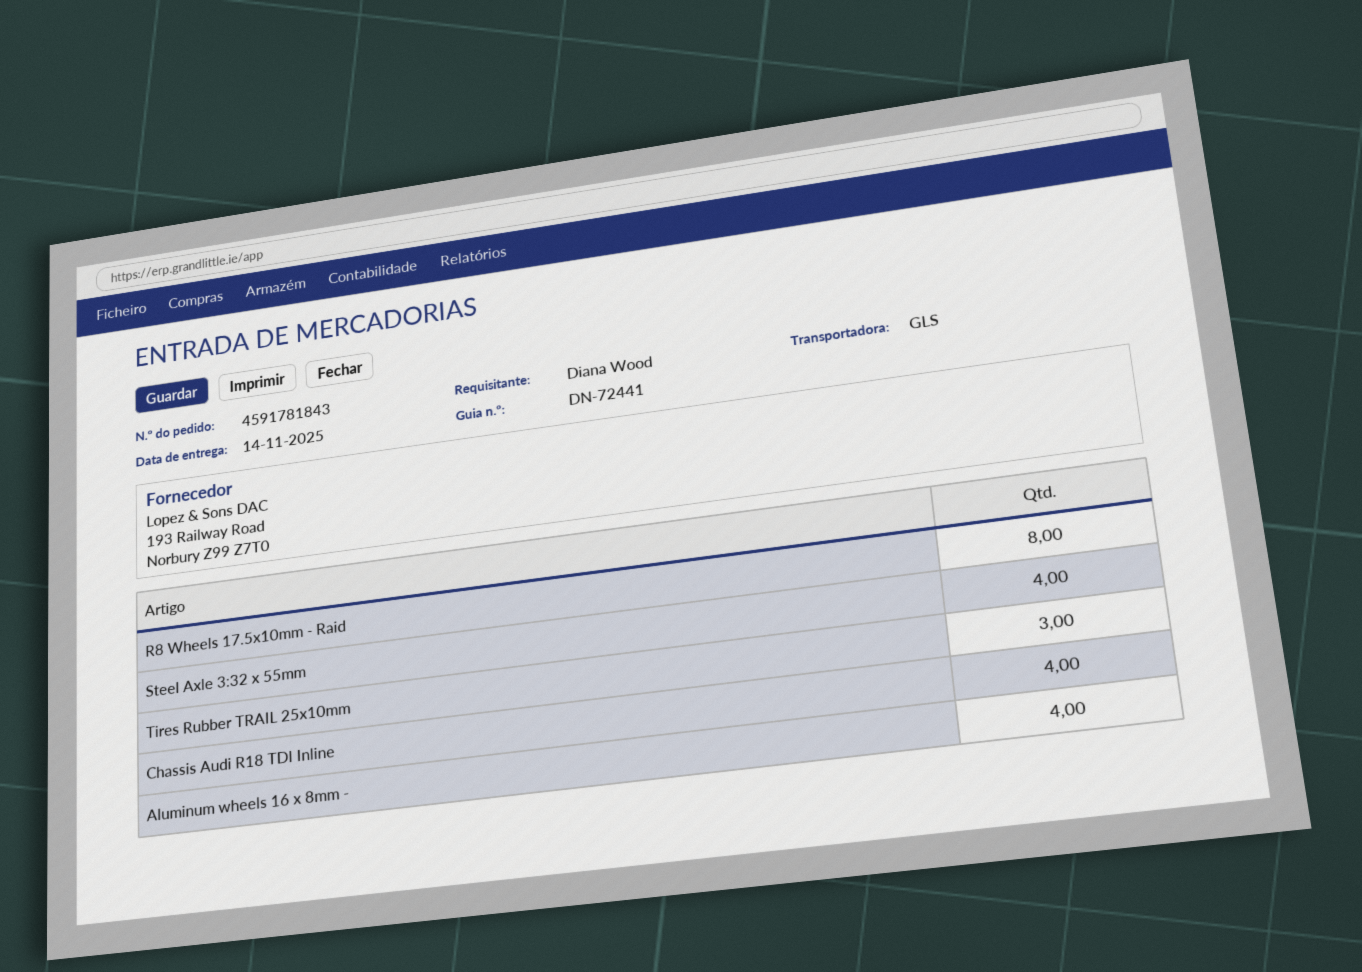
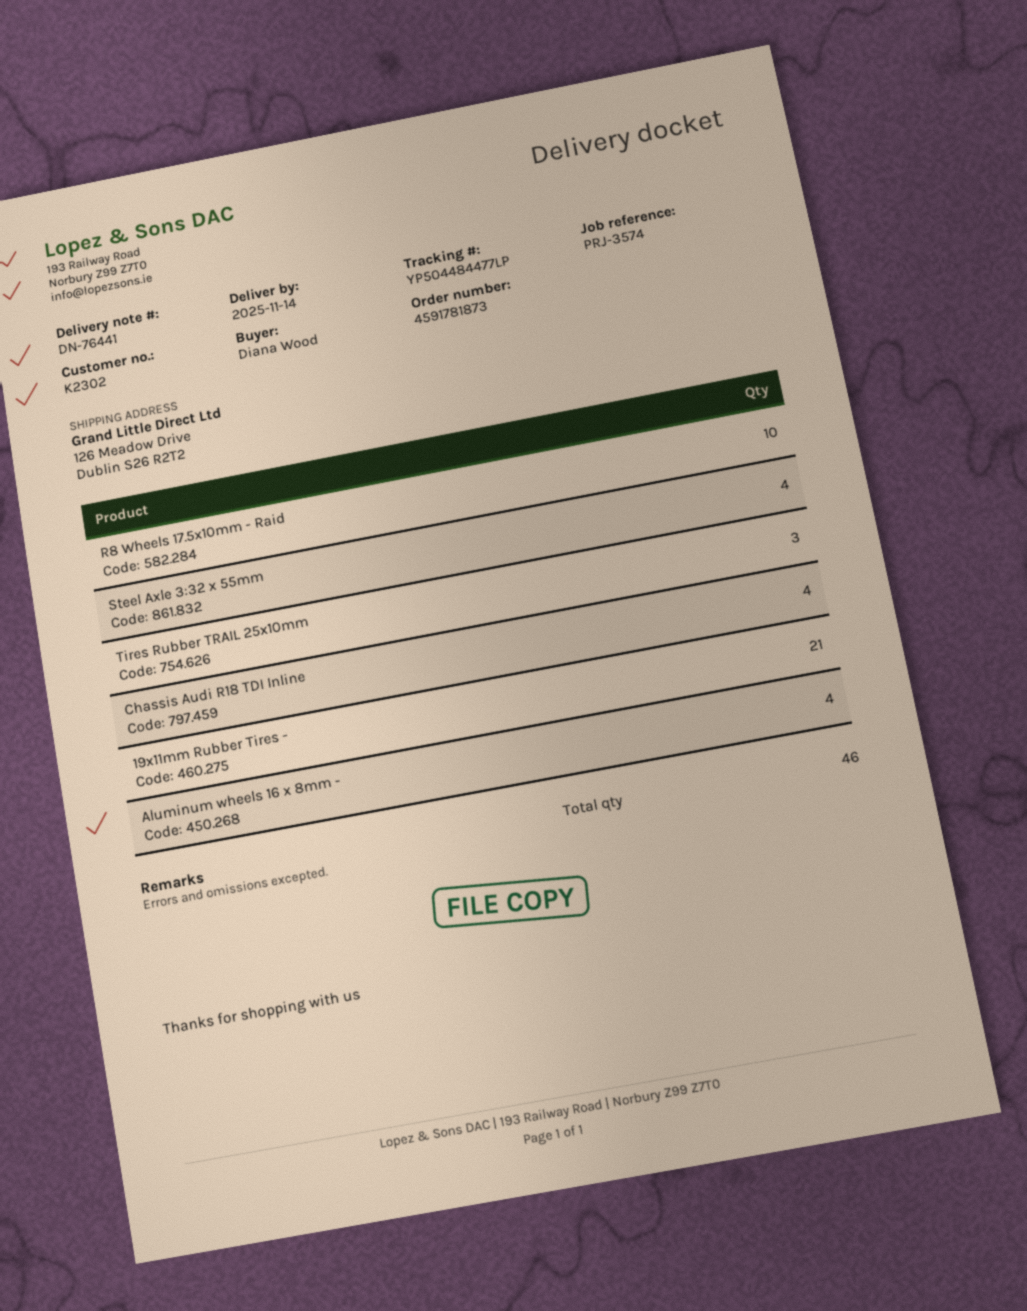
order number: 4591781843 -> 4591781873
delivery note number: DN-72441 -> DN-76441
R8 Wheels 17.5x10mm - Raid: 8 -> 10
19x11mm Rubber Tires -: none -> 21

